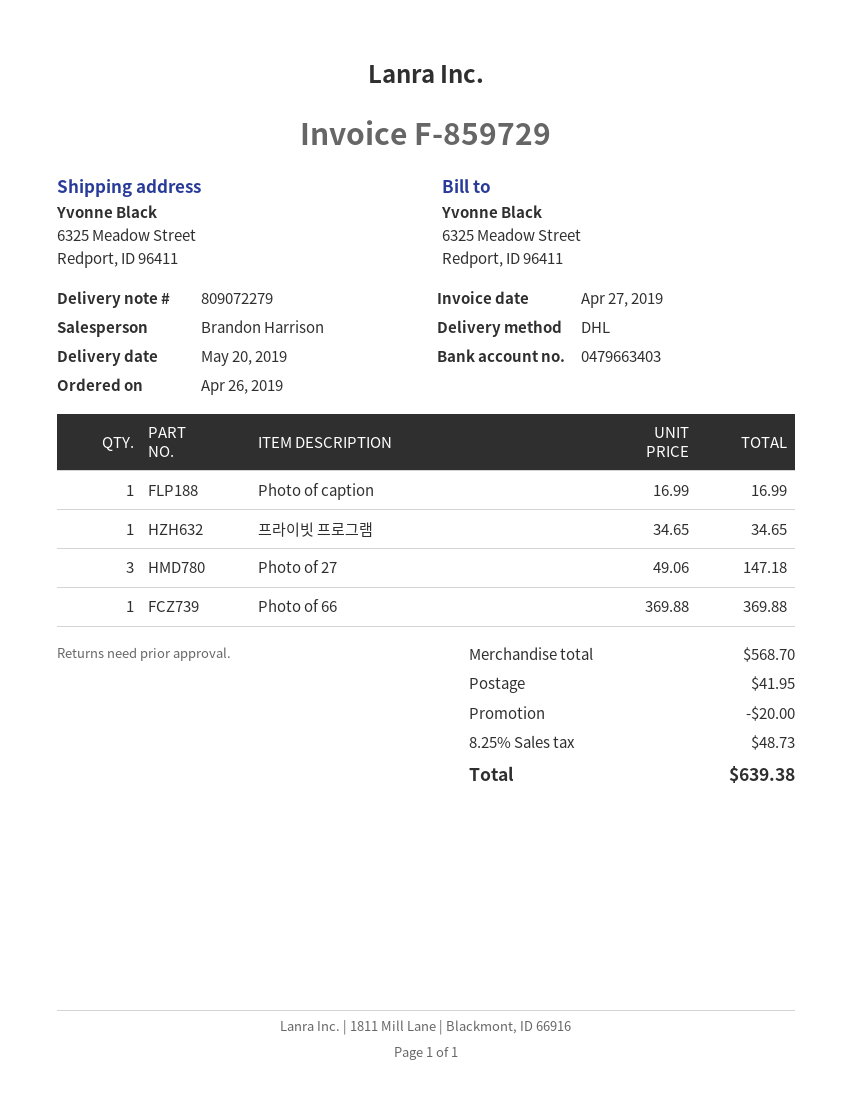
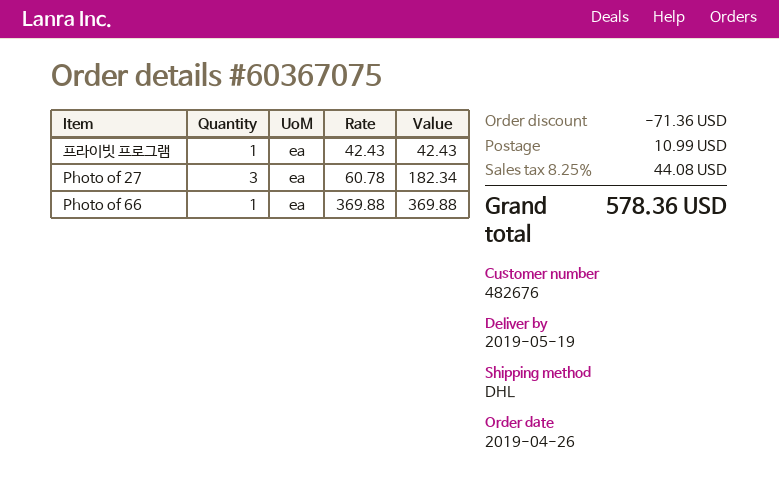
delivery date: 2019-05-20 -> 2019-05-19
Photo of caption: 1 x 16.99 = 16.99 -> none
프라이빗 프로그램: 1 x 34.65 = 34.65 -> 1 x 42.43 = 42.43
Photo of 27: 3 x 49.06 = 147.18 -> 3 x 60.78 = 182.34
discount: 20.00 -> 71.36
shipping: 41.95 -> 10.99
tax: 8.25% = 48.73 -> 8.25% = 44.08
total: 639.38 -> 578.36

